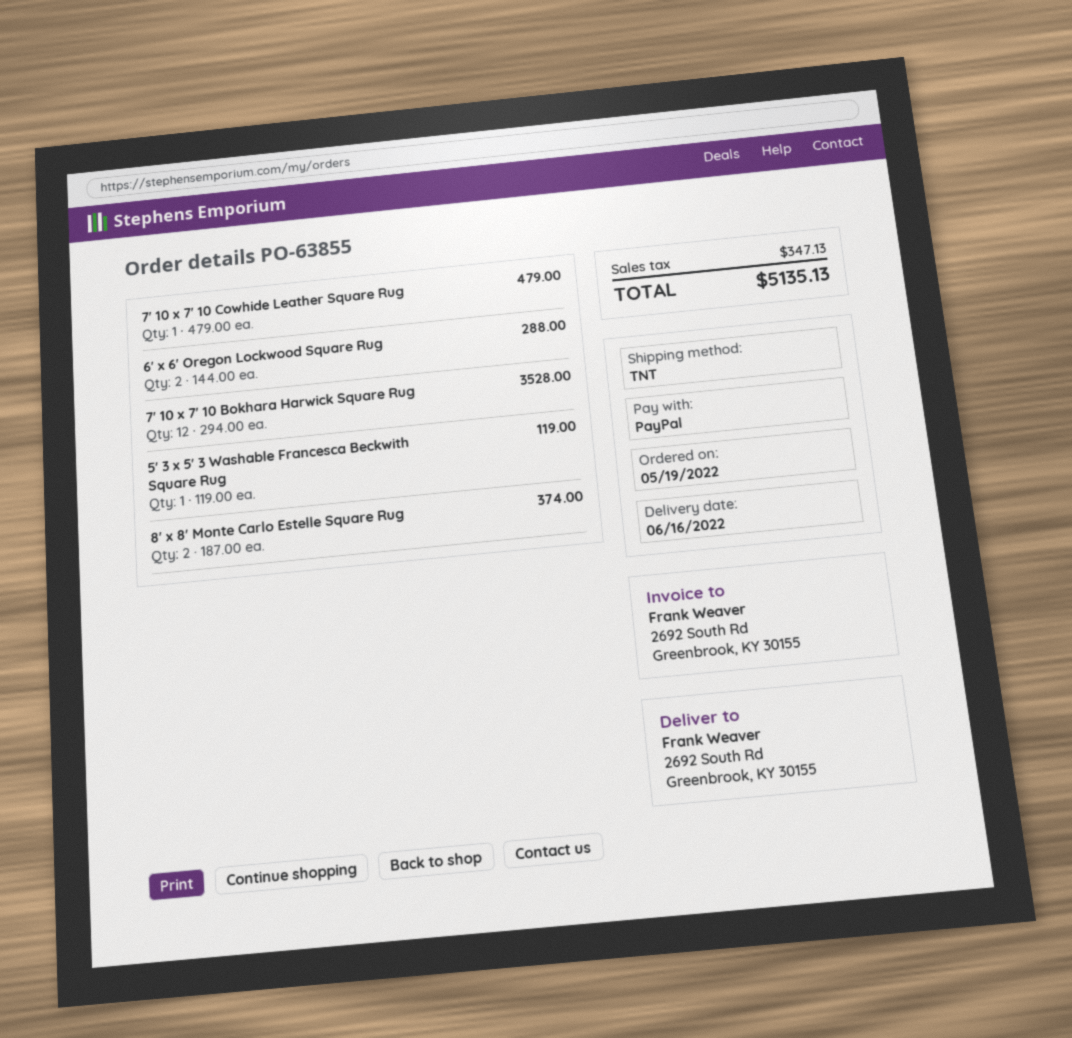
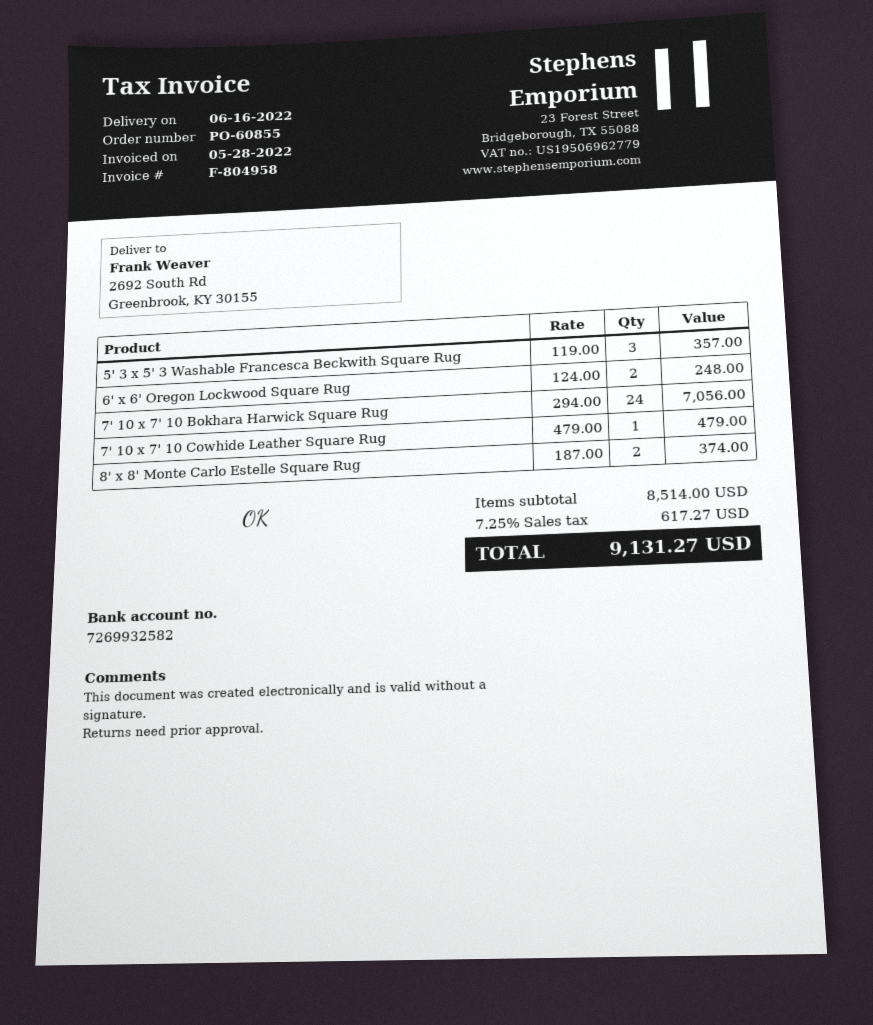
order number: PO-63855 -> PO-60855
6' x 6' Oregon Lockwood Square Rug: 2 x 144.00 = 288.00 -> 2 x 124.00 = 248.00
7' 10 x 7' 10 Bokhara Harwick Square Rug: 12 x 294.00 = 3528.00 -> 24 x 294.00 = 7056.00
5' 3 x 5' 3 Washable Francesca Beckwith Square Rug: 1 x 119.00 = 119.00 -> 3 x 119.00 = 357.00
tax: 347.13 -> 617.27
total: 5135.13 -> 9131.27

